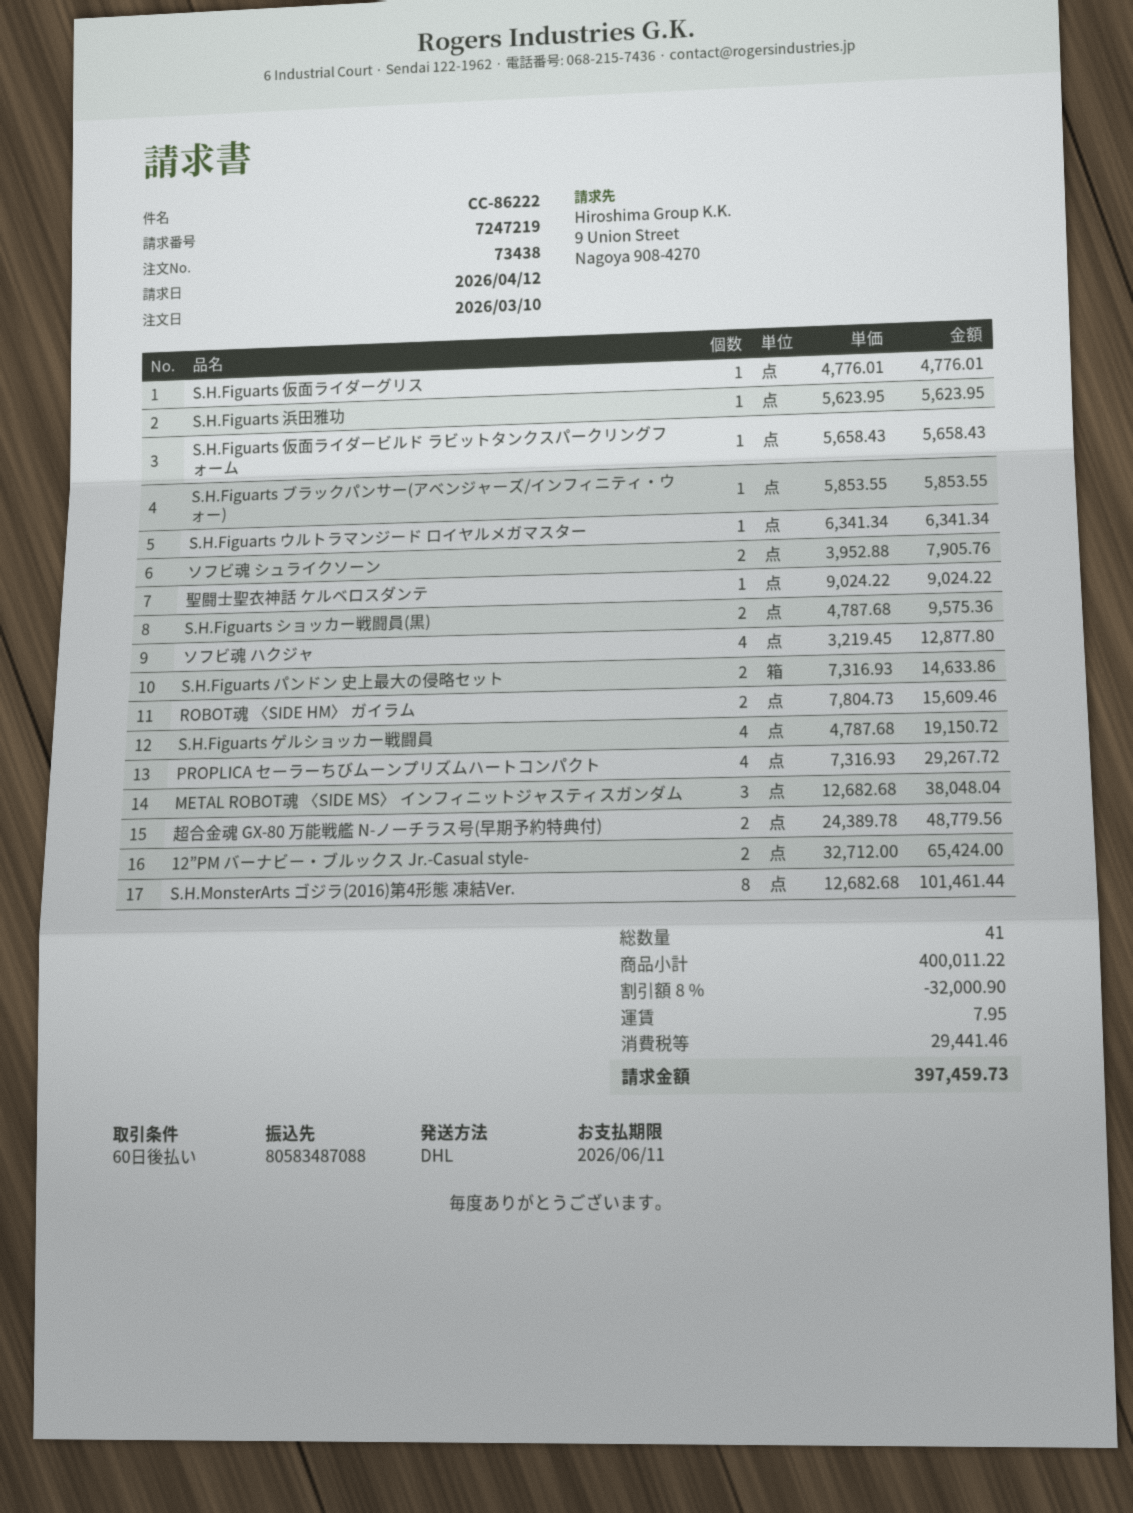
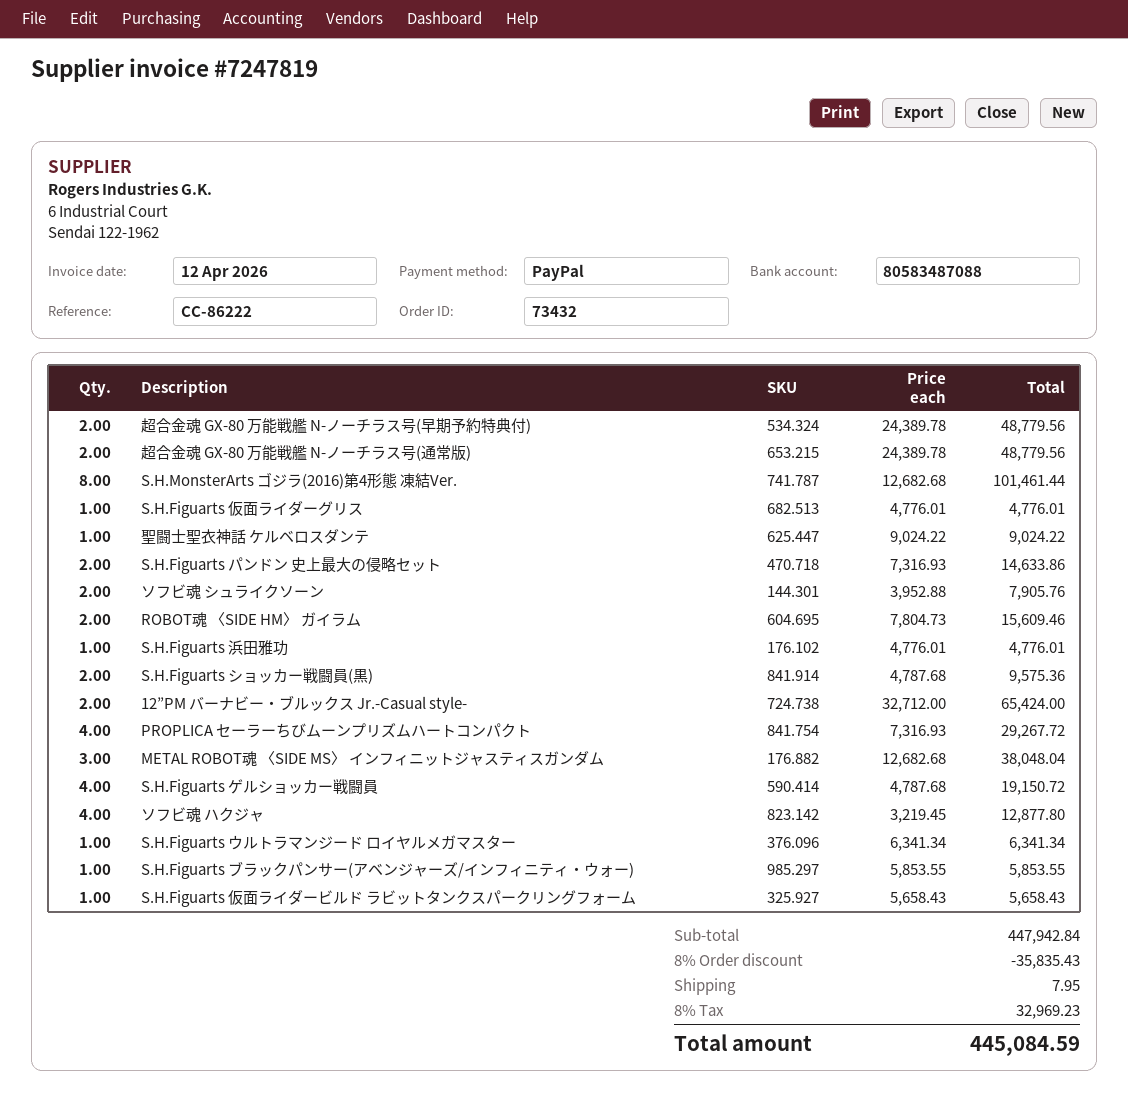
order number: 73438 -> 73432
invoice number: 7247219 -> 7247819
S.H.Figuarts 浜田雅功: 1 x 5623.95 = 5623.95 -> 1 x 4776.01 = 4776.01
超合金魂 GX-80 万能戦艦 Ν-ノーチラス号(通常版): none -> 2 x 24389.78 = 48779.56
subtotal: 400011.22 -> 447942.84
discount: 8% = 32000.90 -> 8% = 35835.43
tax: 29441.46 -> 32969.23
total: 397459.73 -> 445084.59

